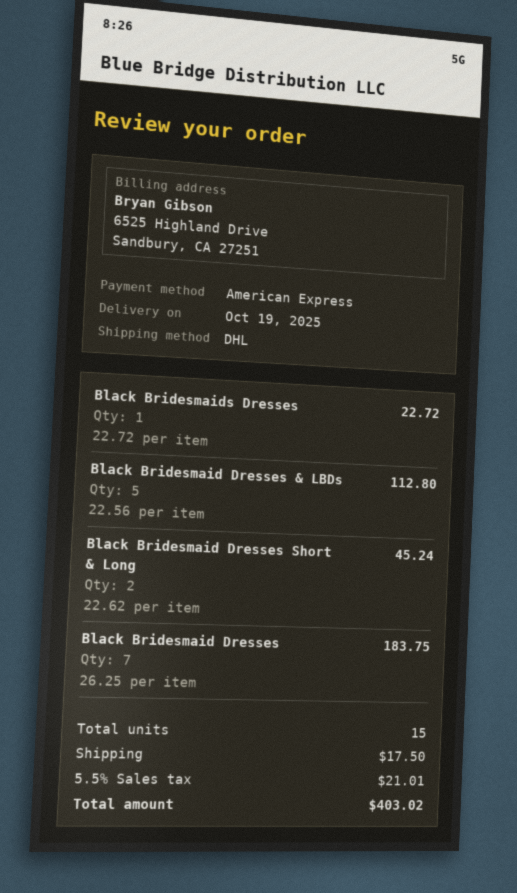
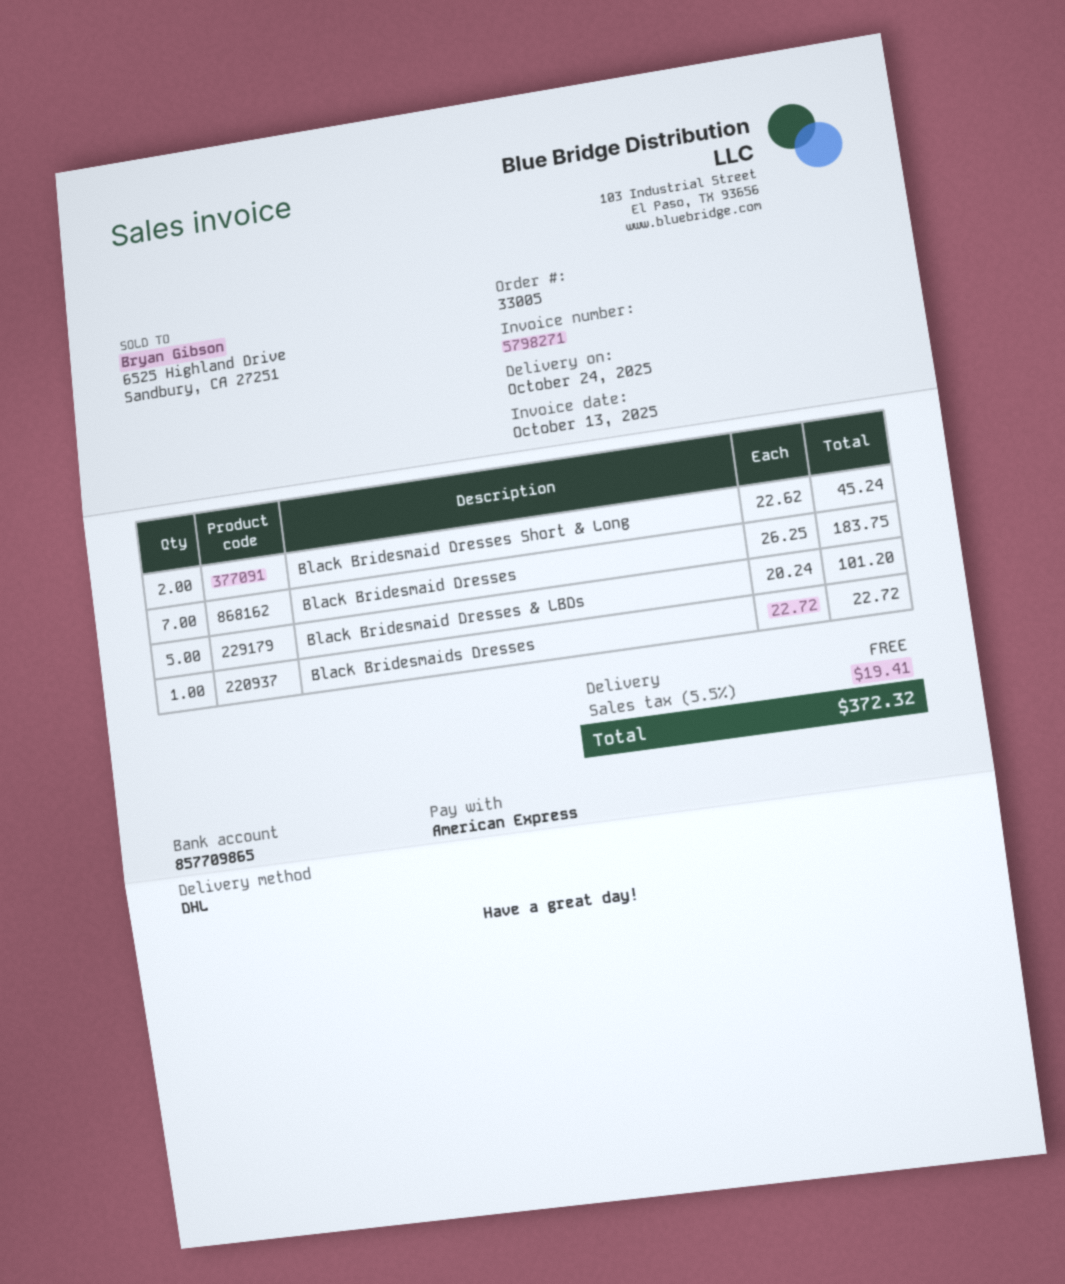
delivery date: 2025-10-19 -> 2025-10-24
Black Bridesmaid Dresses & LBDs: 5 x 22.56 = 112.80 -> 5 x 20.24 = 101.20
shipping: 17.50 -> 0.00
tax: 5.5% = 21.01 -> 5.5% = 19.41
total: 403.02 -> 372.32

